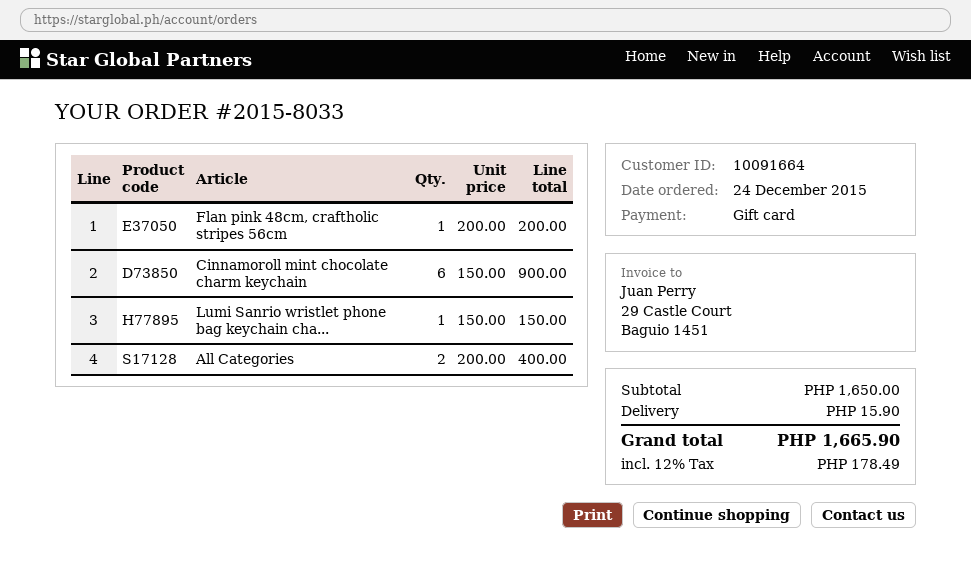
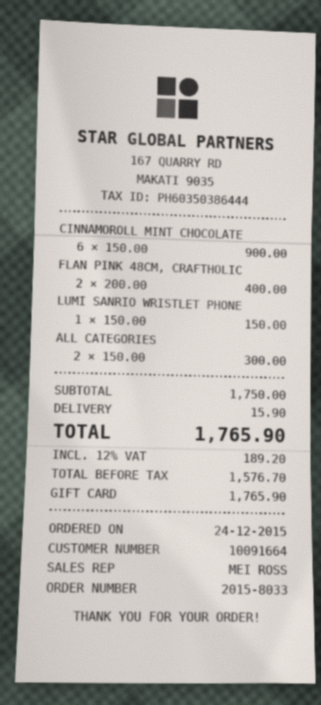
Flan pink 48cm, craftholic stripes 56cm: 1 x 200.00 = 200.00 -> 2 x 200.00 = 400.00
All Categories: 2 x 200.00 = 400.00 -> 2 x 150.00 = 300.00
subtotal: 1650.00 -> 1750.00
tax: 12% = 178.49 -> 12% = 189.20
total: 1665.90 -> 1765.90

